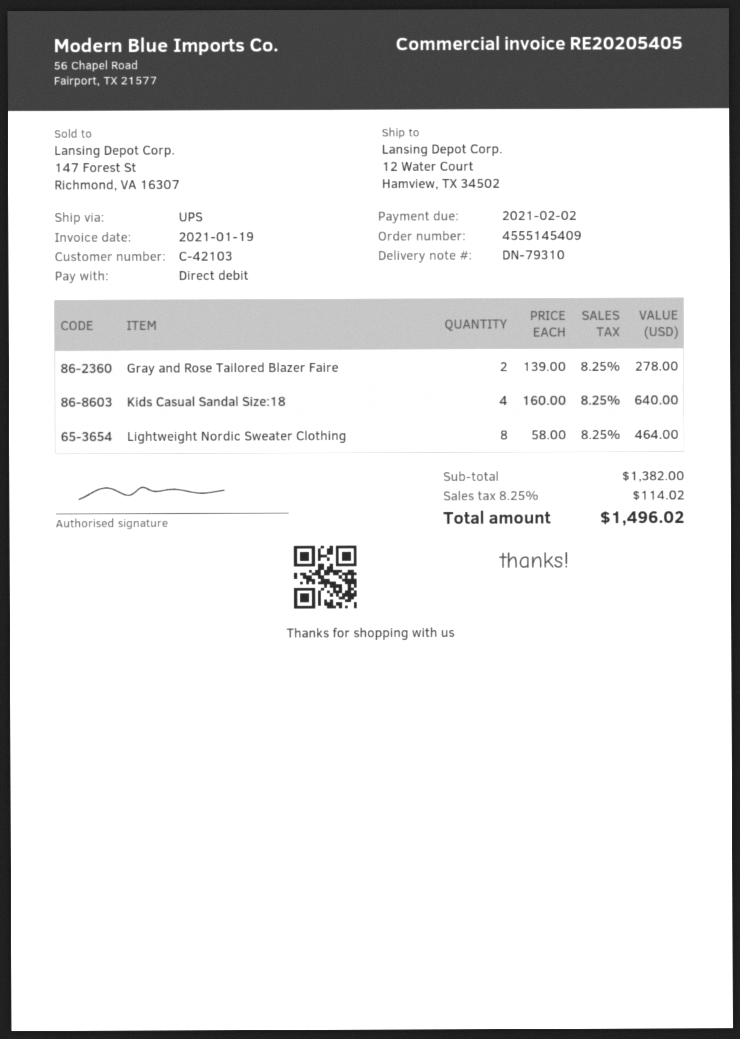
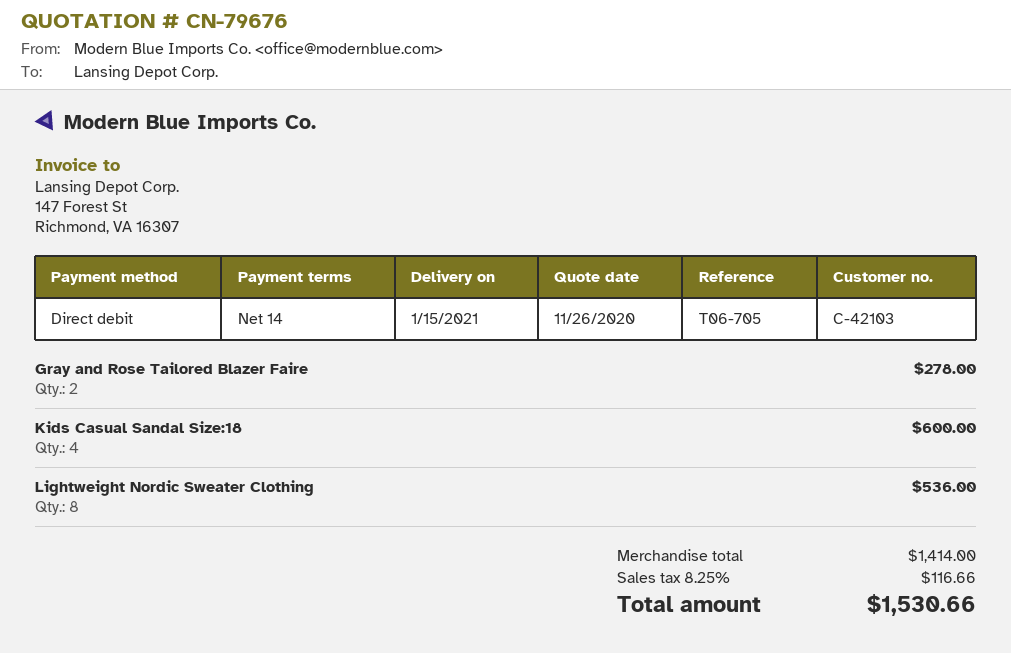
Kids Casual Sandal Size:18: 4 for 640.00 -> 4 for 600.00
Lightweight Nordic Sweater Clothing: 8 for 464.00 -> 8 for 536.00
subtotal: 1382.00 -> 1414.00
tax: 8.25% = 114.02 -> 8.25% = 116.66
total: 1496.02 -> 1530.66

